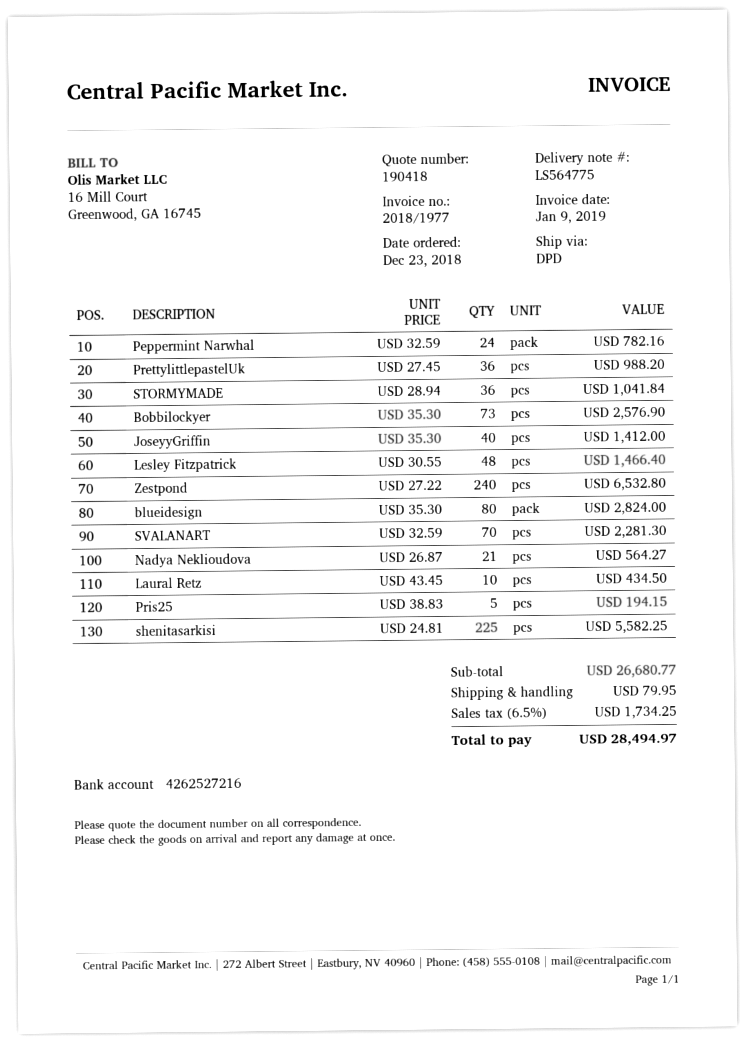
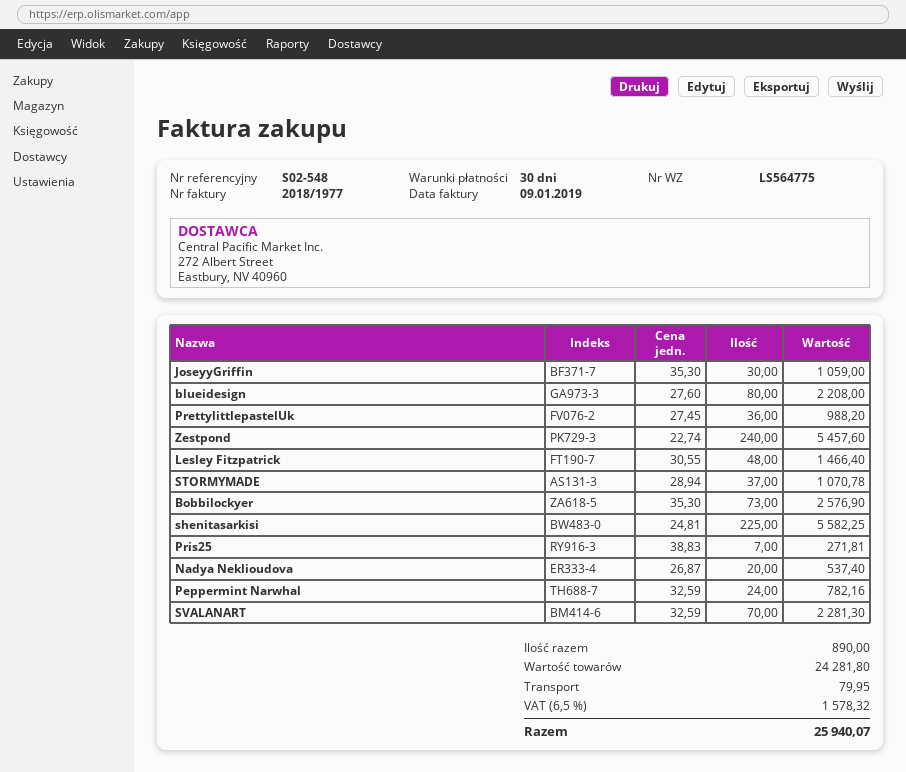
STORMYMADE: 36 x 28.94 = 1041.84 -> 37 x 28.94 = 1070.78
JoseyyGriffin: 40 x 35.30 = 1412.00 -> 30 x 35.30 = 1059.00
Zestpond: 240 x 27.22 = 6532.80 -> 240 x 22.74 = 5457.60
blueidesign: 80 x 35.30 = 2824.00 -> 80 x 27.60 = 2208.00
Nadya Neklioudova: 21 x 26.87 = 564.27 -> 20 x 26.87 = 537.40
Laural Retz: 10 x 43.45 = 434.50 -> none
Pris25: 5 x 38.83 = 194.15 -> 7 x 38.83 = 271.81
subtotal: 26680.77 -> 24281.80
tax: 6.5% = 1734.25 -> 6.5% = 1578.32
total: 28494.97 -> 25940.07

